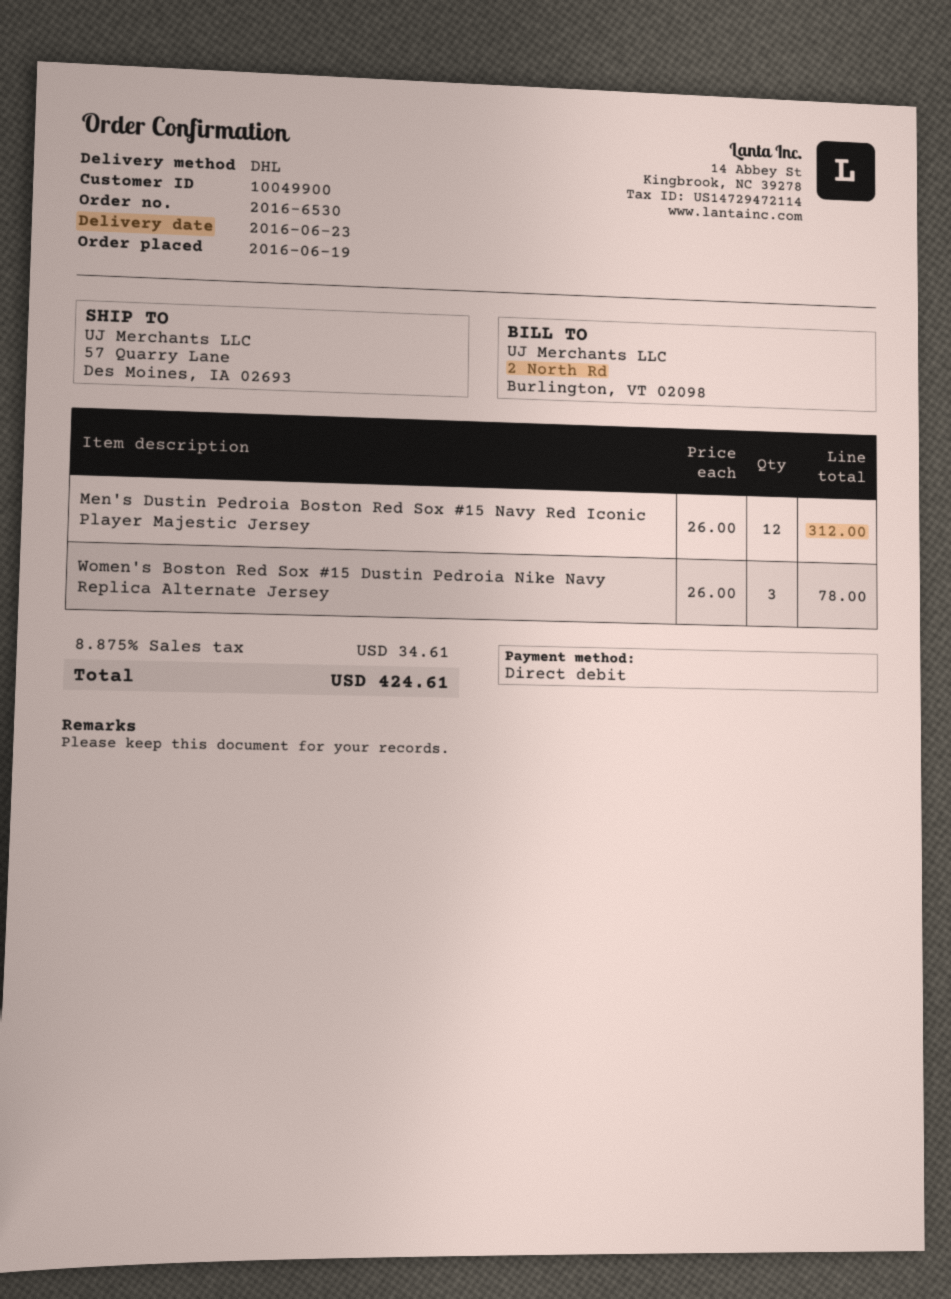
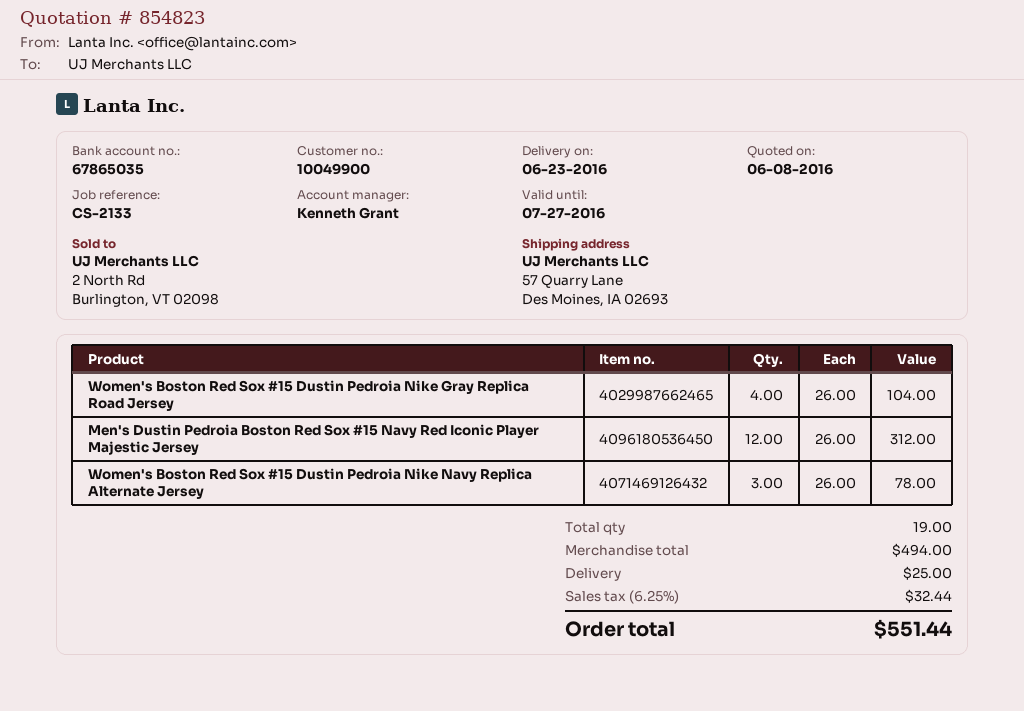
Women's Boston Red Sox #15 Dustin Pedroia Nike Gray Replica Road Jersey: none -> 4 x 26.00 = 104.00
shipping: none -> 25.00
tax: 8.875% = 34.61 -> 6.25% = 32.44
total: 424.61 -> 551.44

